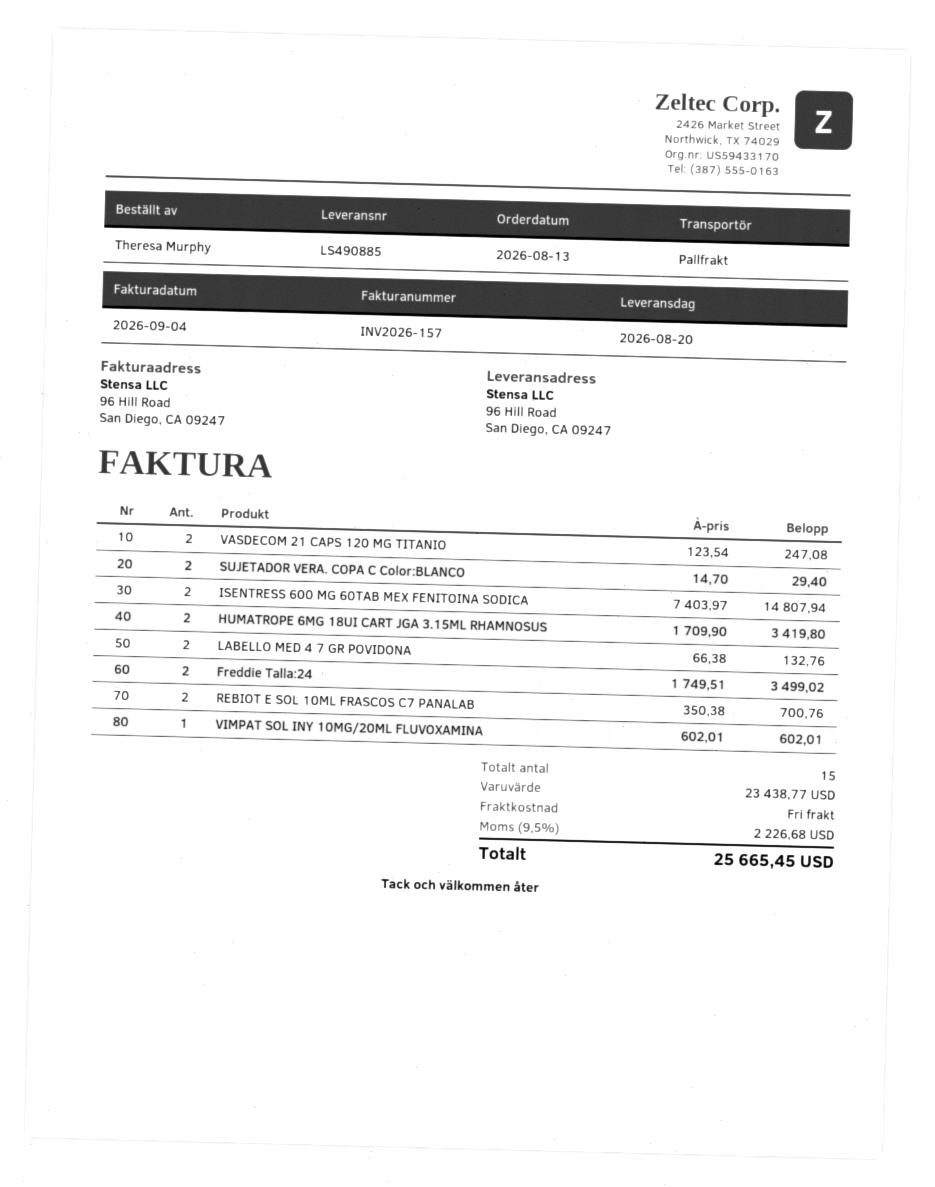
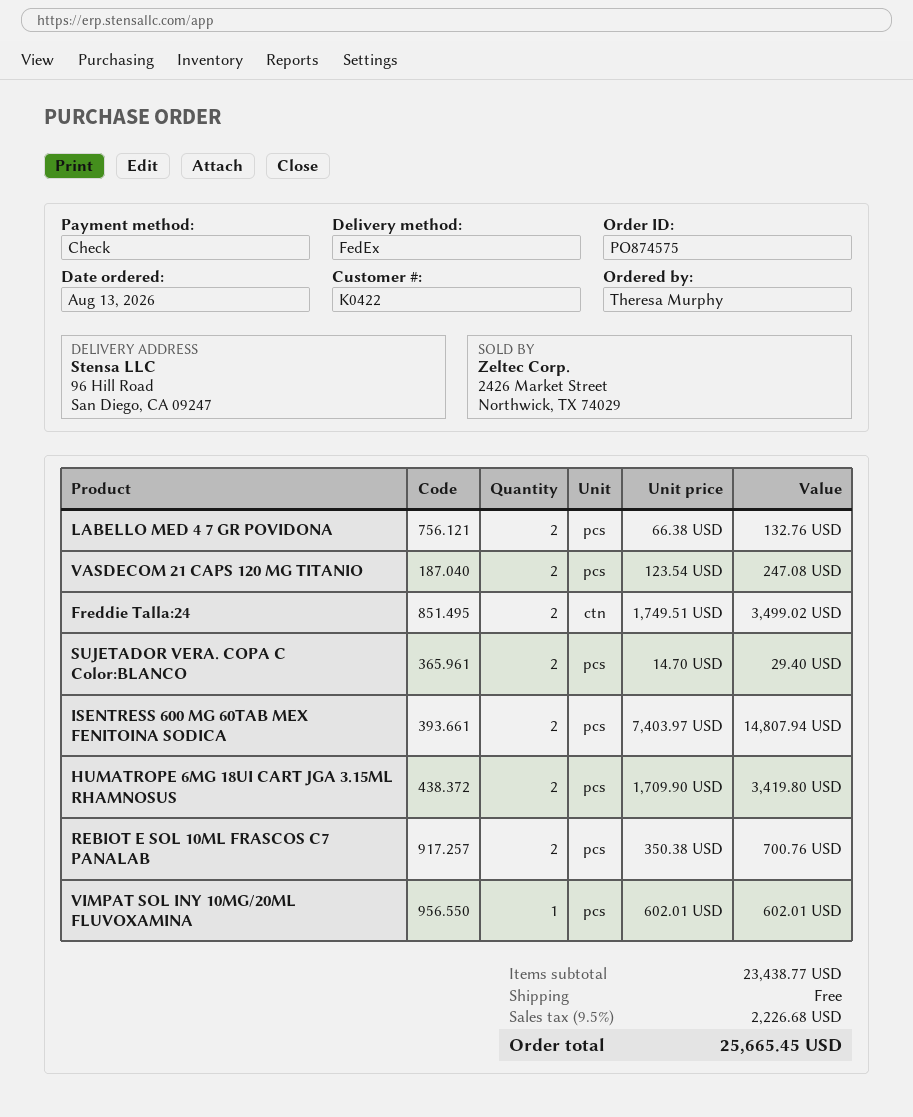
shipping method: pallet freight -> FedEx

